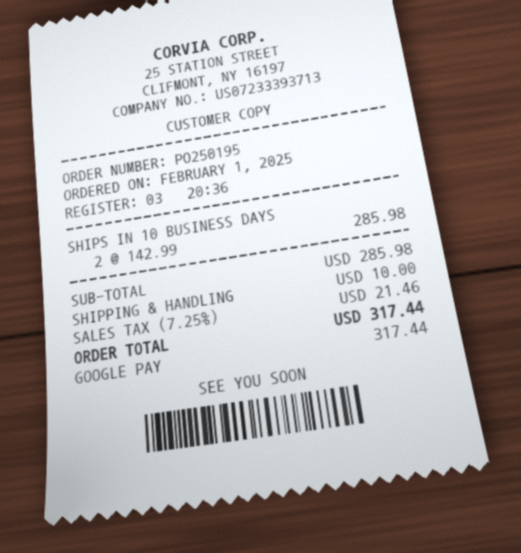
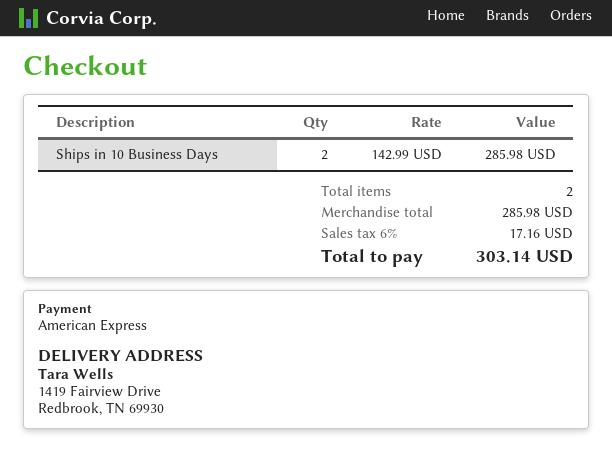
payment method: Google Pay -> American Express
shipping: 10.00 -> none
tax: 7.25% = 21.46 -> 6% = 17.16
total: 317.44 -> 303.14

